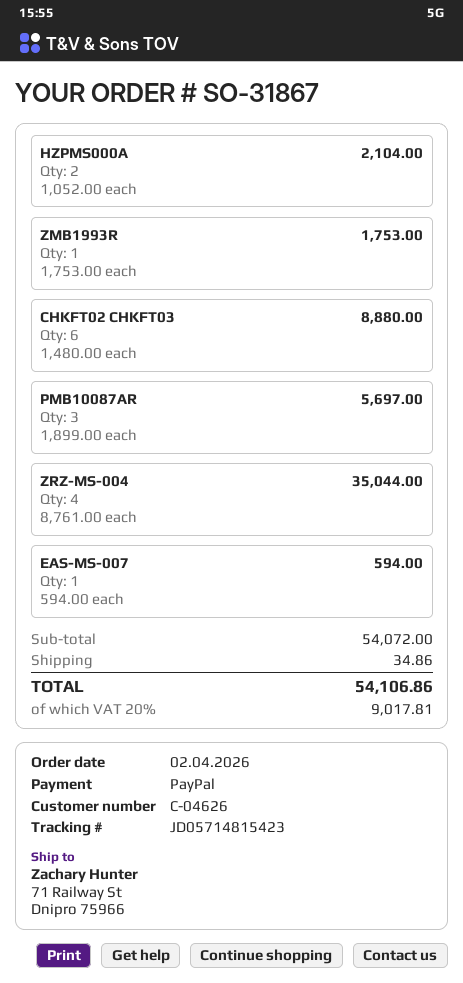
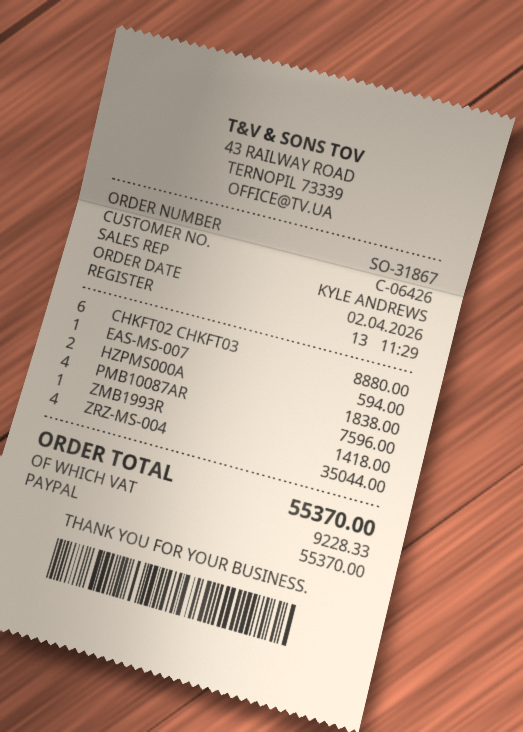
customer number: C-04626 -> C-06426
HZPMS000A: 2 for 2104.00 -> 2 for 1838.00
ZMB1993R: 1 for 1753.00 -> 1 for 1418.00
PMB10087AR: 3 for 5697.00 -> 4 for 7596.00
shipping: 34.86 -> none
tax: 9017.81 -> 9228.33
total: 54106.86 -> 55370.00

